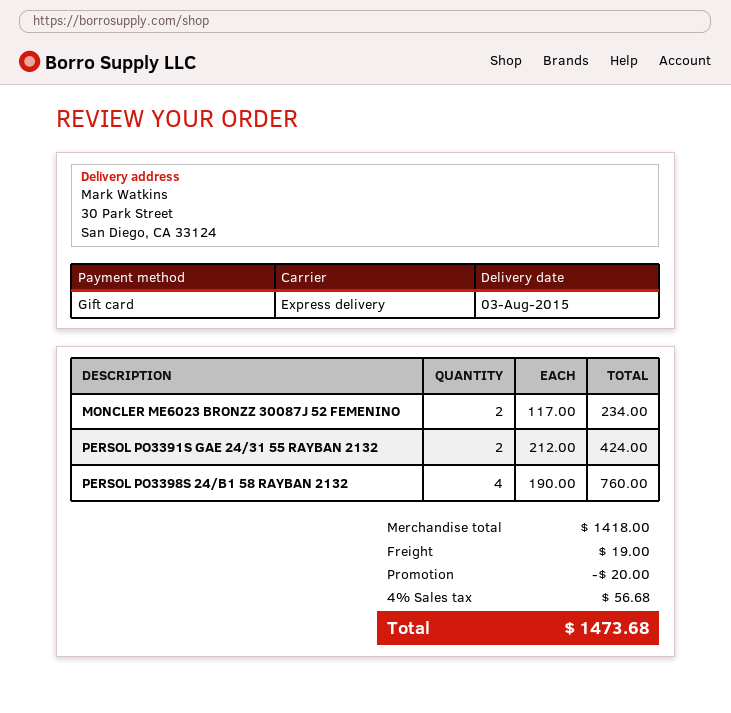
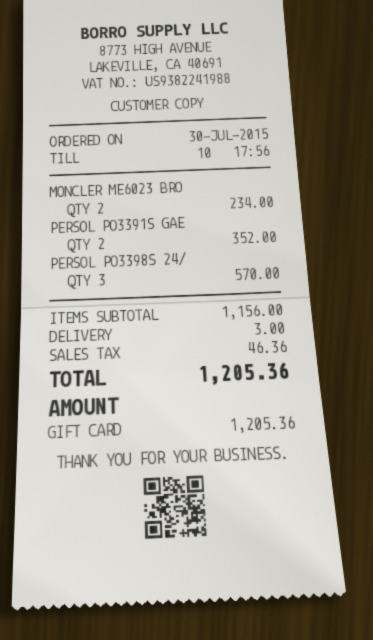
PERSOL PO3391S GAE 24/31 55 RAYBAN 2132: 2 for 424.00 -> 2 for 352.00
PERSOL PO3398S 24/B1 58 RAYBAN 2132: 4 for 760.00 -> 3 for 570.00
subtotal: 1418.00 -> 1156.00
discount: 20.00 -> none
shipping: 19.00 -> 3.00
tax: 56.68 -> 46.36
total: 1473.68 -> 1205.36

